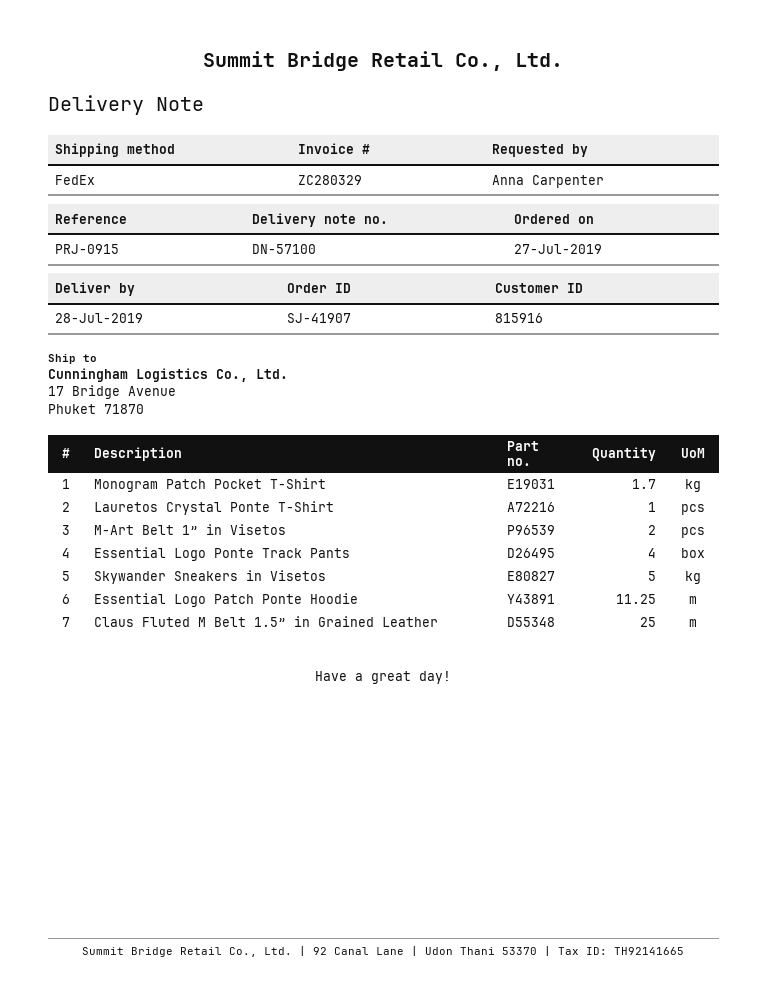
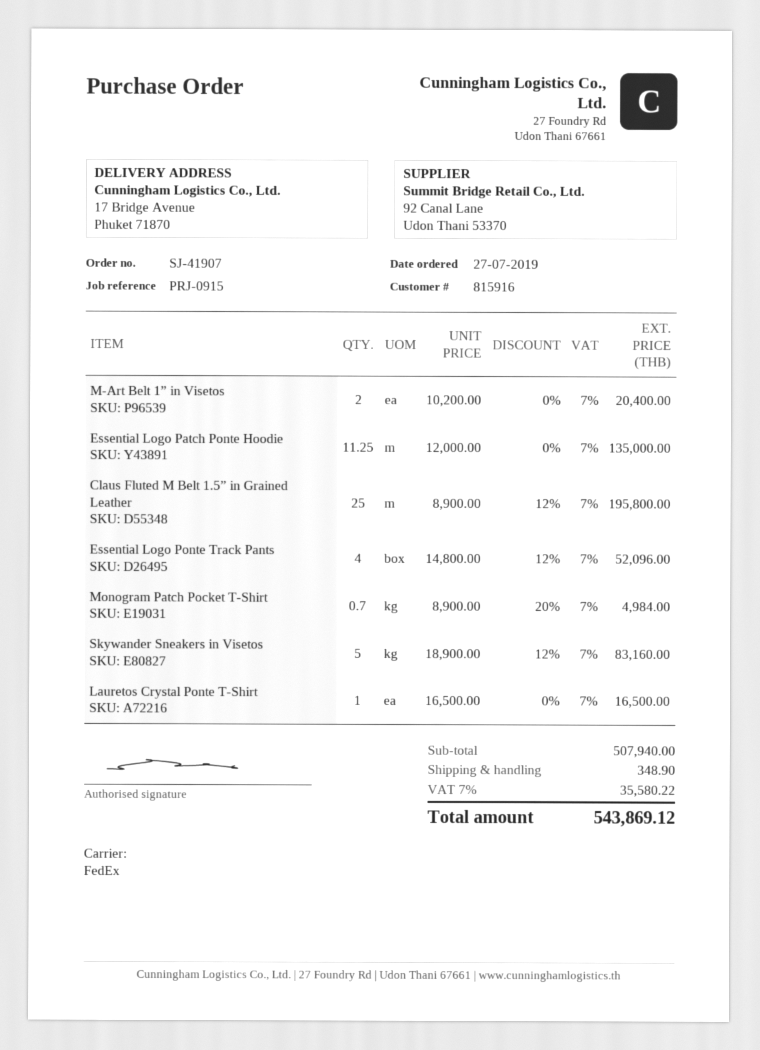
Monogram Patch Pocket T-Shirt: 1.7 -> 0.7

